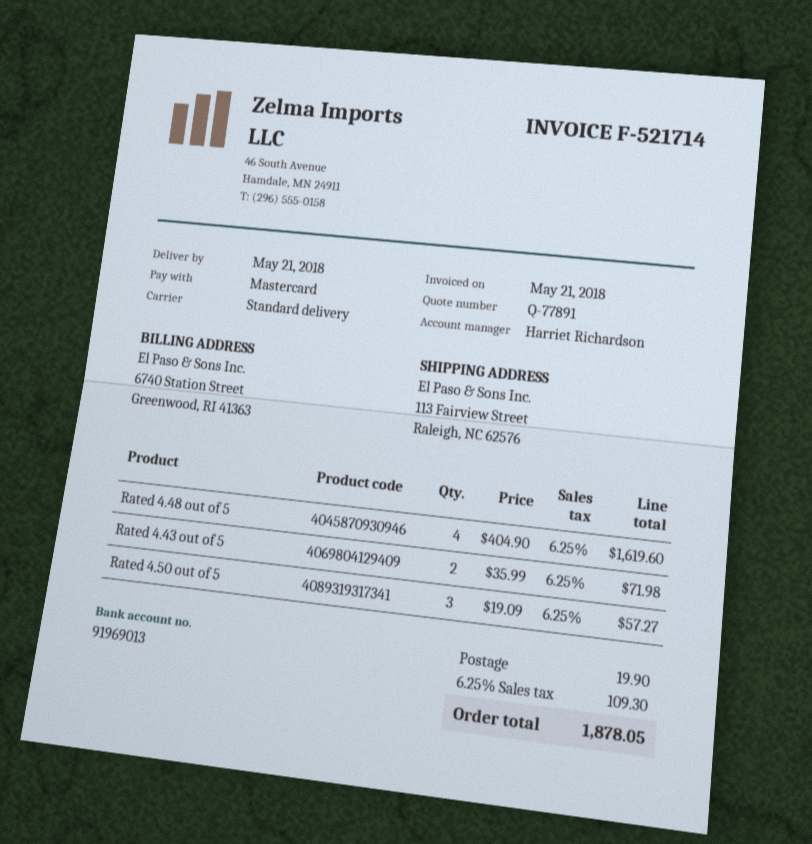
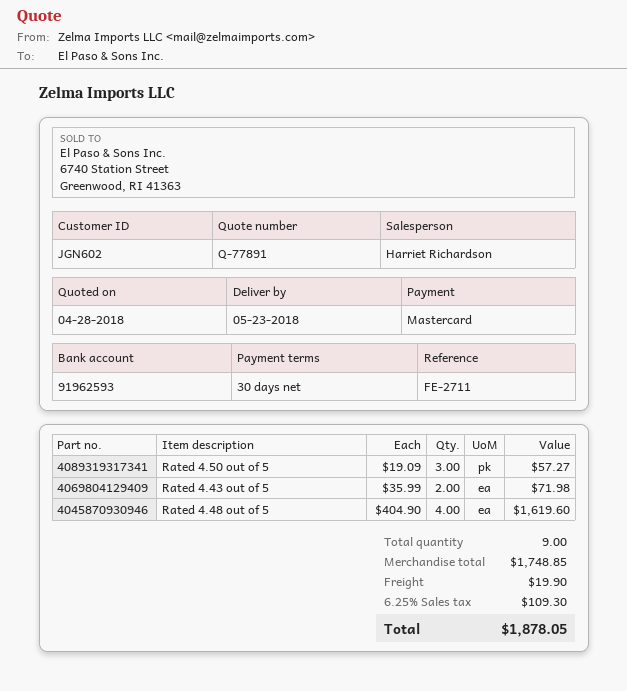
delivery date: 2018-05-21 -> 2018-05-23
bank account: 91969013 -> 91962593

